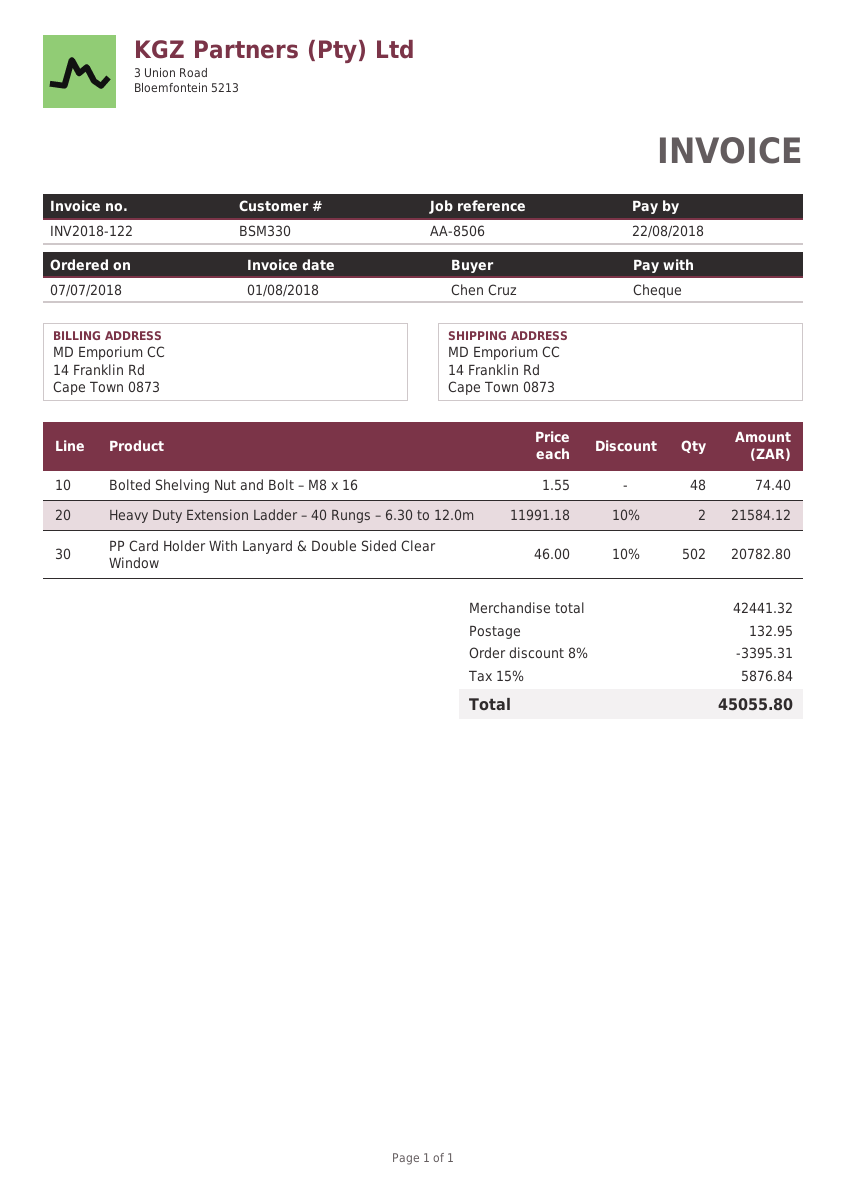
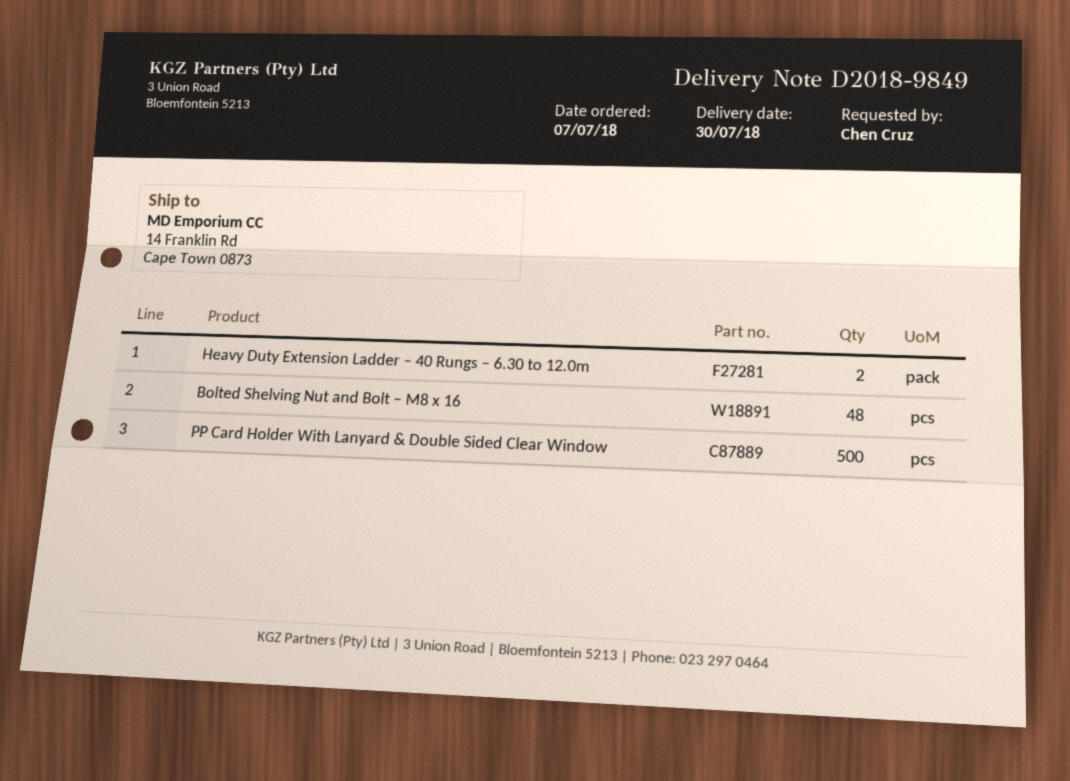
PP Card Holder With Lanyard & Double Sided Clear Window: 502 -> 500

